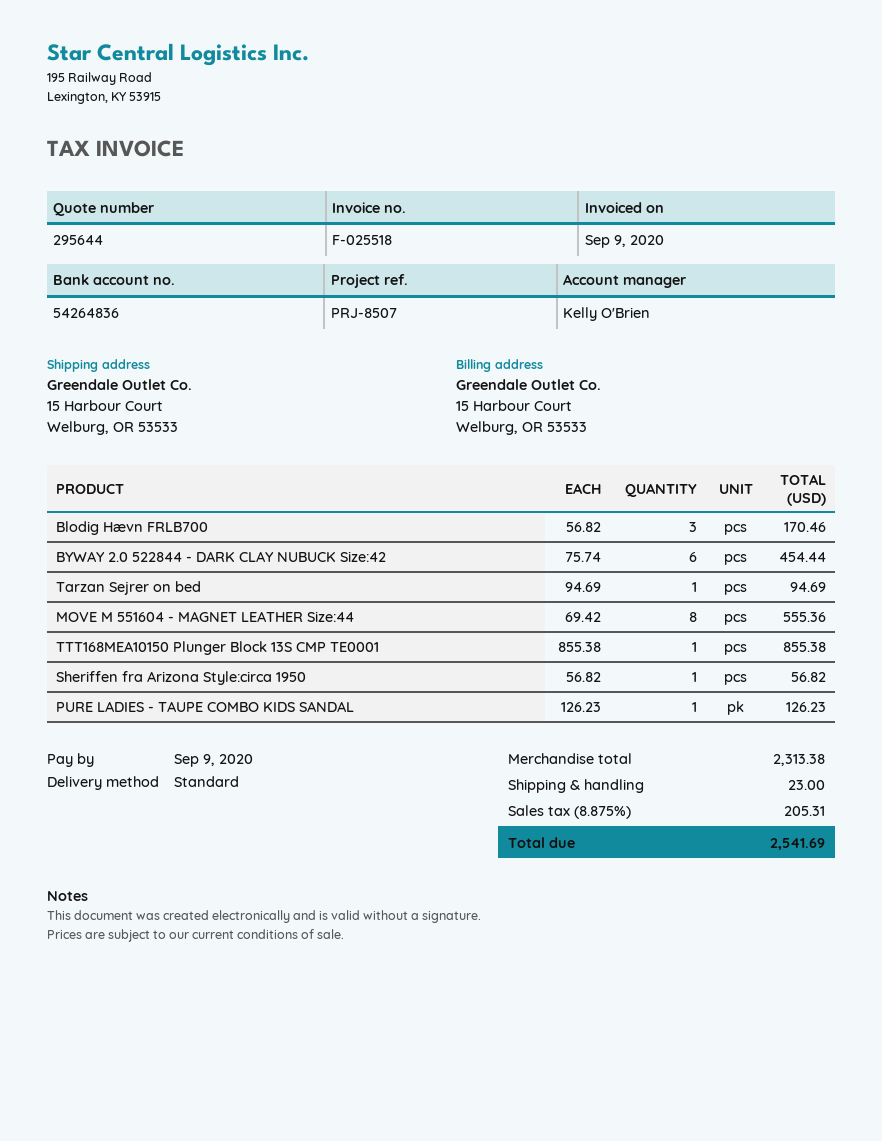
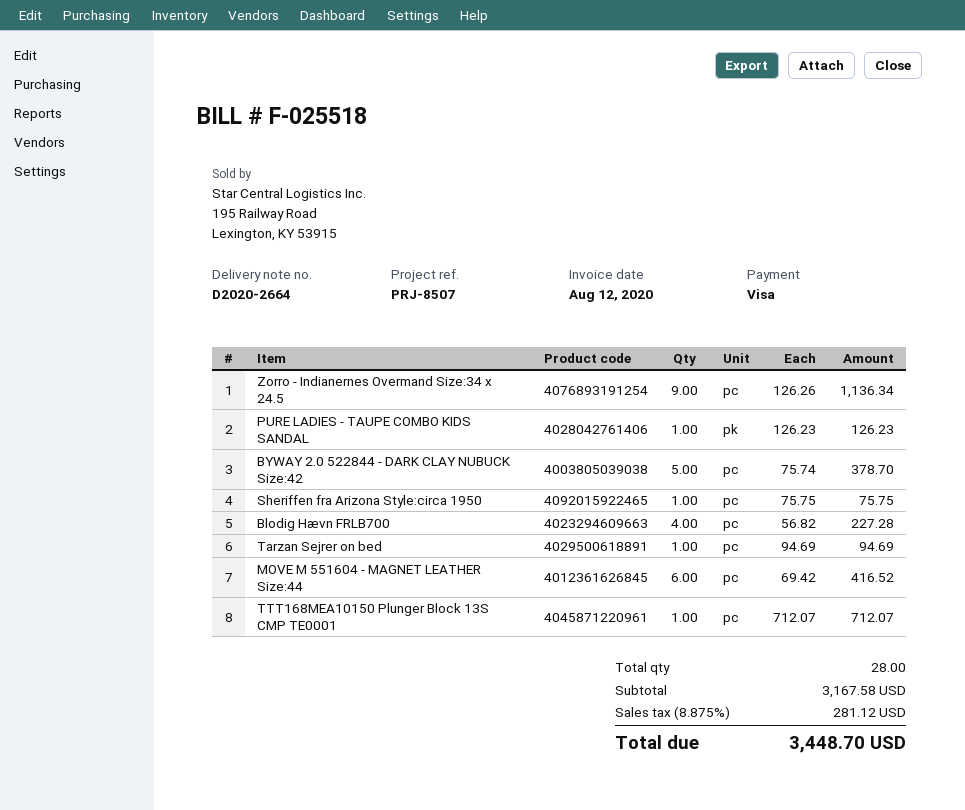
invoice date: 2020-09-09 -> 2020-08-12
Blodig Hævn FRLB700: 3 x 56.82 = 170.46 -> 4 x 56.82 = 227.28
BYWAY 2.0 522844 - DARK CLAY NUBUCK Size:42: 6 x 75.74 = 454.44 -> 5 x 75.74 = 378.70
MOVE M 551604 - MAGNET LEATHER Size:44: 8 x 69.42 = 555.36 -> 6 x 69.42 = 416.52
TTT168MEA10150 Plunger Block 13S CMP TE0001: 1 x 855.38 = 855.38 -> 1 x 712.07 = 712.07
Sheriffen fra Arizona Style:circa 1950: 1 x 56.82 = 56.82 -> 1 x 75.75 = 75.75
Zorro - Indianernes Overmand Size:34 x 24.5: none -> 9 x 126.26 = 1136.34
subtotal: 2313.38 -> 3167.58
shipping: 23.00 -> none
tax: 8.875% = 205.31 -> 8.875% = 281.12
total: 2541.69 -> 3448.70

